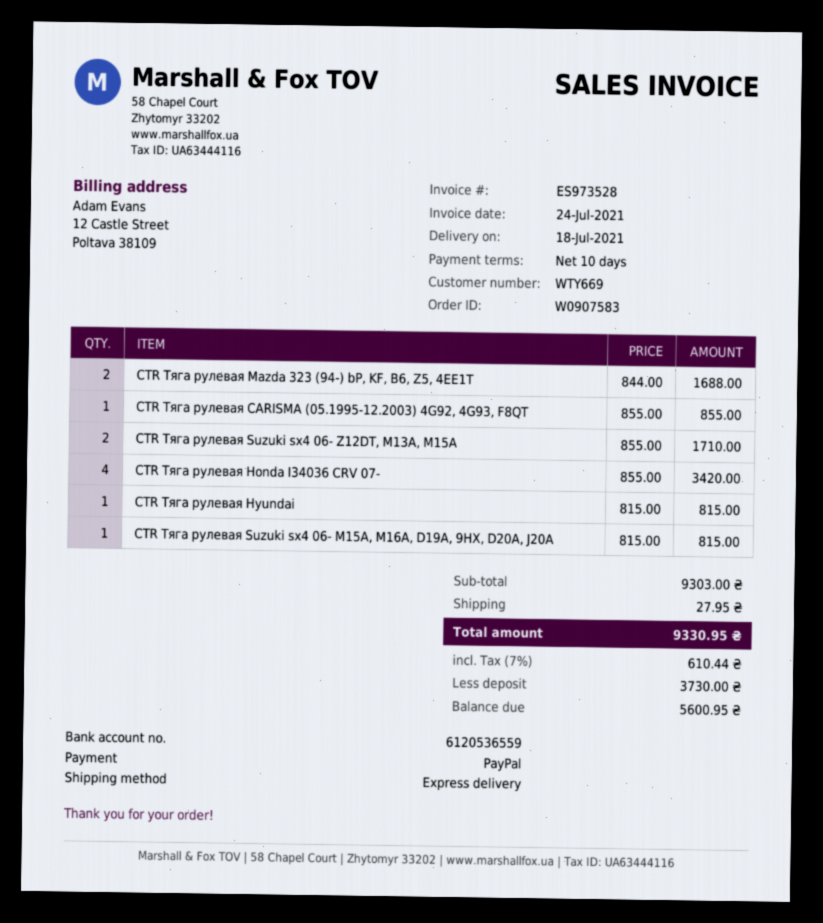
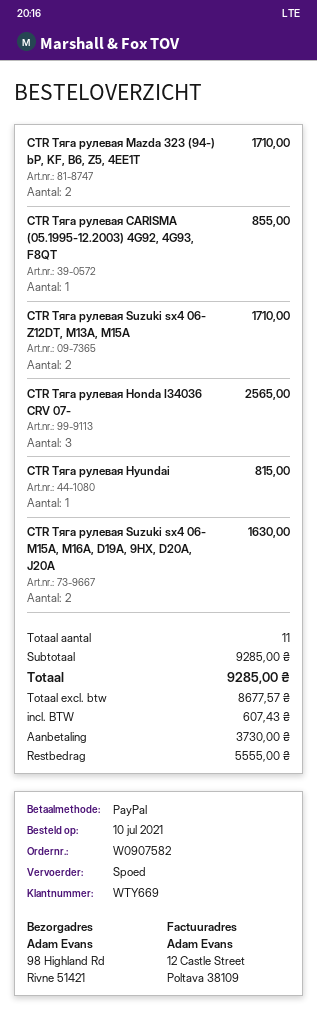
order number: W0907583 -> W0907582
CTR Тяга рулевая Mazda 323 (94-) bP, KF, B6, Z5, 4EE1T: 2 for 1688.00 -> 2 for 1710.00
CTR Тяга рулевая Honda I34036 CRV 07-: 4 for 3420.00 -> 3 for 2565.00
CTR Тяга рулевая Suzuki sx4 06- M15A, M16A, D19A, 9HX, D20A, J20A: 1 for 815.00 -> 2 for 1630.00
subtotal: 9303.00 -> 9285.00
shipping: 27.95 -> none
tax: 610.44 -> 607.43
total: 9330.95 -> 9285.00
balance: 5600.95 -> 5555.00

